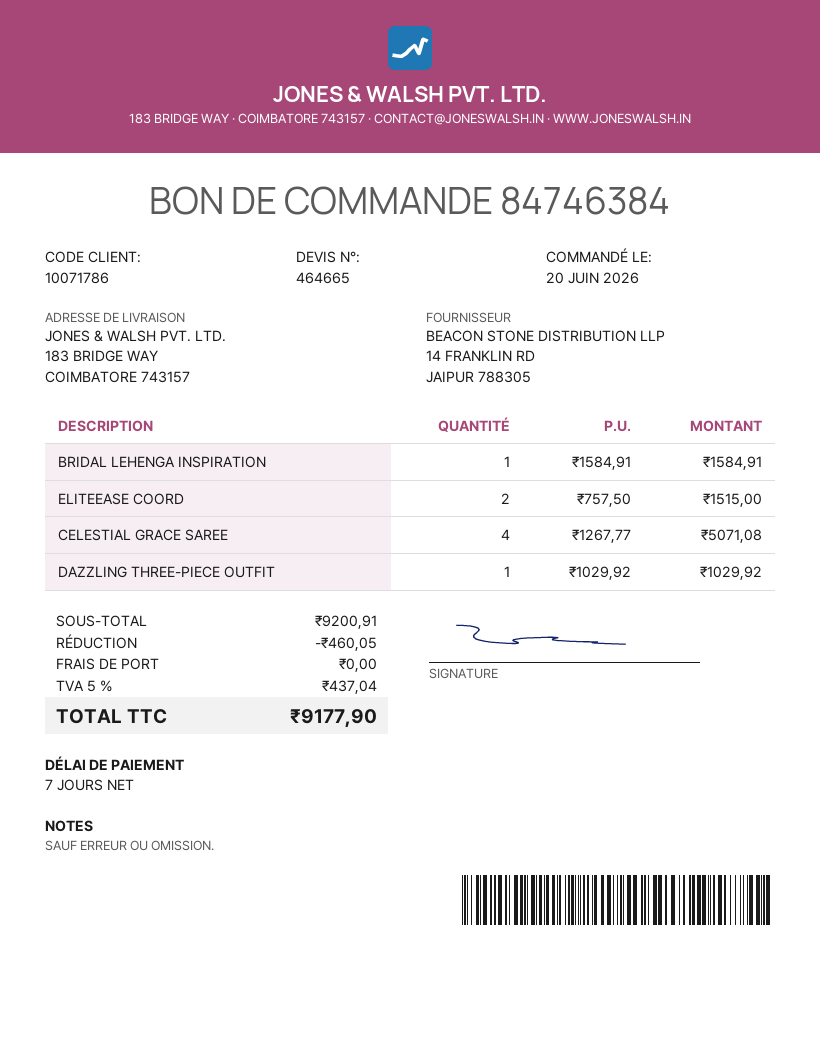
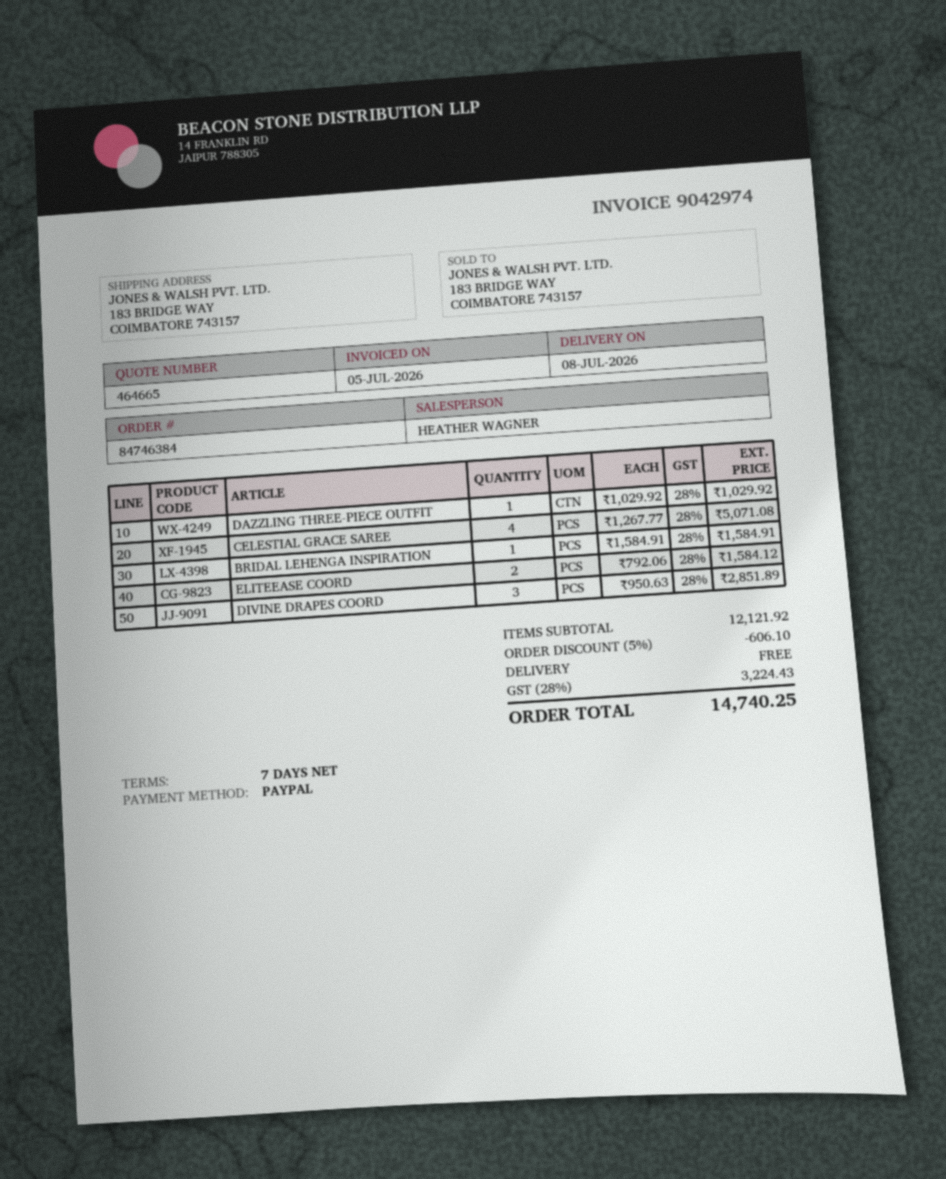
ELITEEASE COORD: 2 x 757.50 = 1515.00 -> 2 x 792.06 = 1584.12
DIVINE DRAPES COORD: none -> 3 x 950.63 = 2851.89
subtotal: 9200.91 -> 12121.92
discount: 460.05 -> 606.10
tax: 5% = 437.04 -> 28% = 3224.43
total: 9177.90 -> 14740.25

